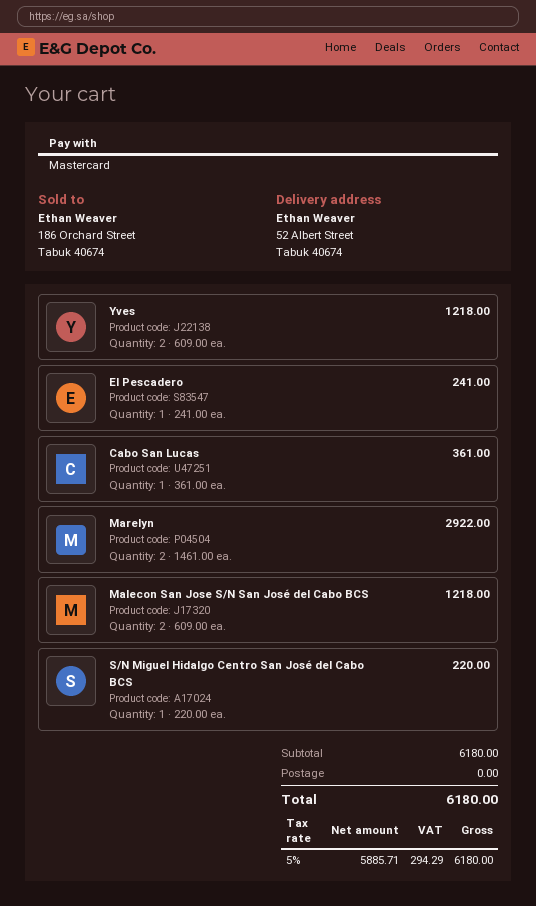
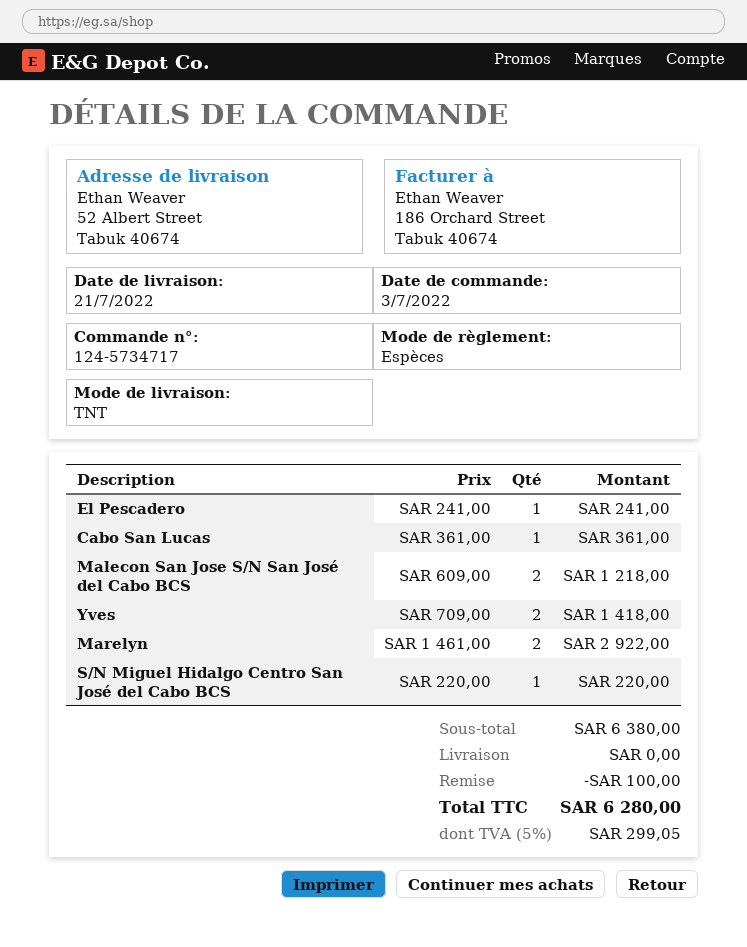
payment method: Mastercard -> cash
Yves: 2 x 609.00 = 1218.00 -> 2 x 709.00 = 1418.00
subtotal: 6180.00 -> 6380.00
discount: none -> 100.00
tax: 5% = 294.29 -> 5% = 299.05
total: 6180.00 -> 6280.00

